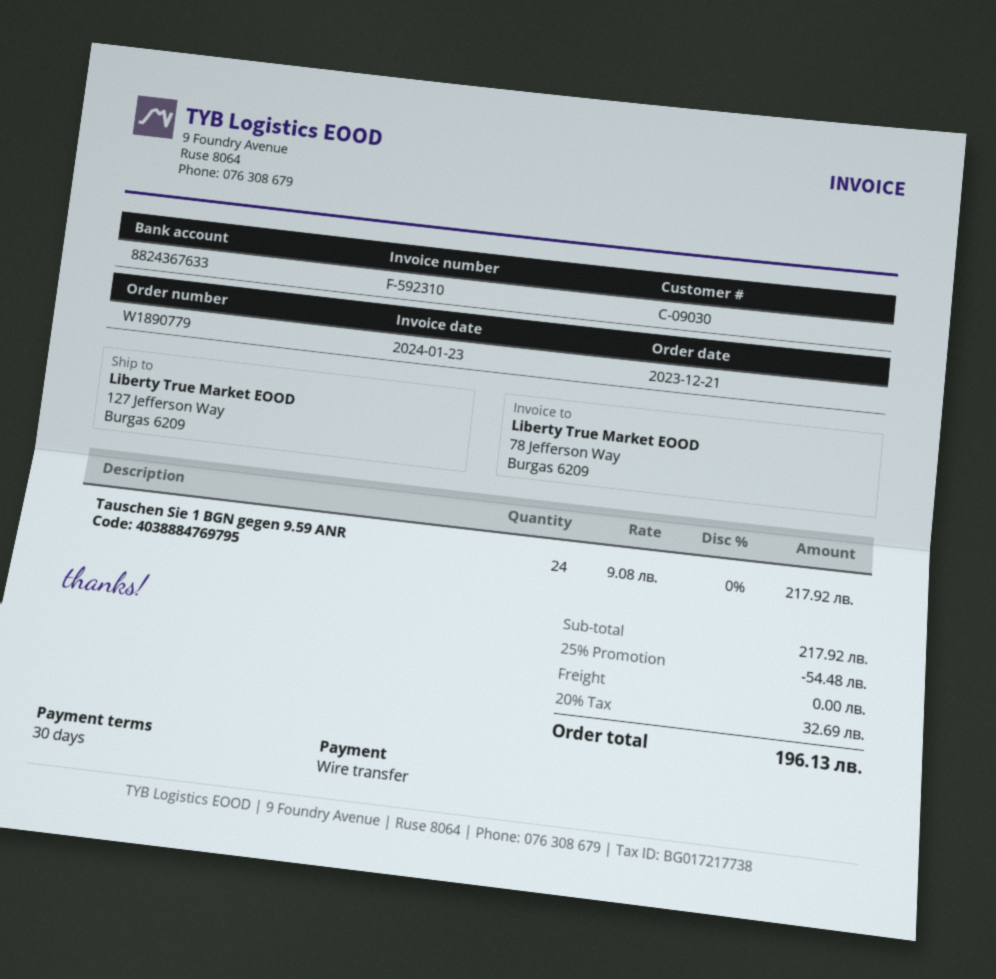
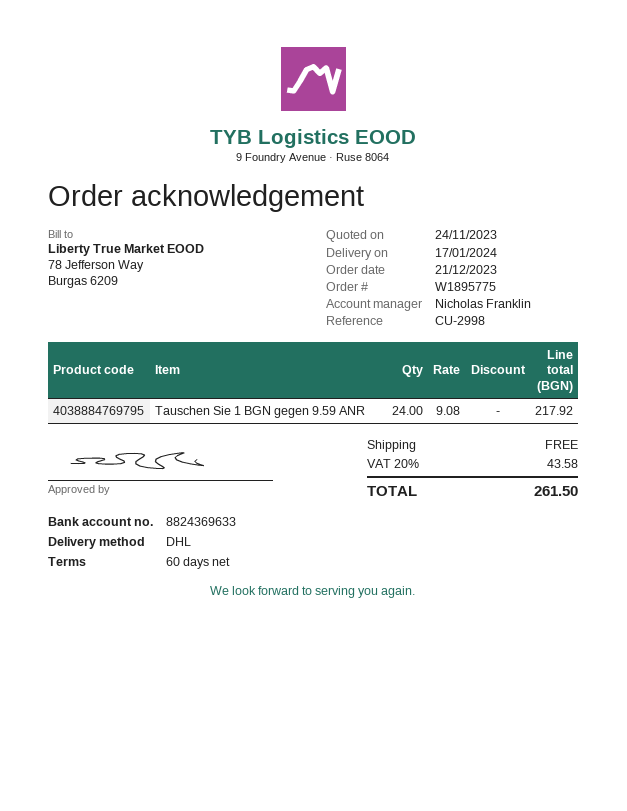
order number: W1890779 -> W1895775
payment terms: 30 days -> 60 days
bank account: 8824367633 -> 8824369633
discount: 25% = 54.48 -> none
tax: 20% = 32.69 -> 20% = 43.58
total: 196.13 -> 261.50

